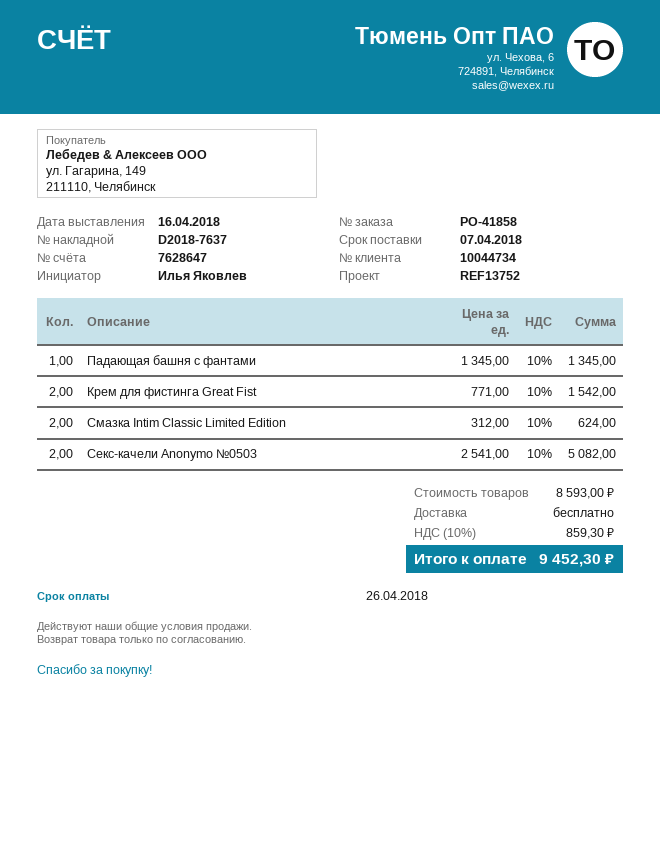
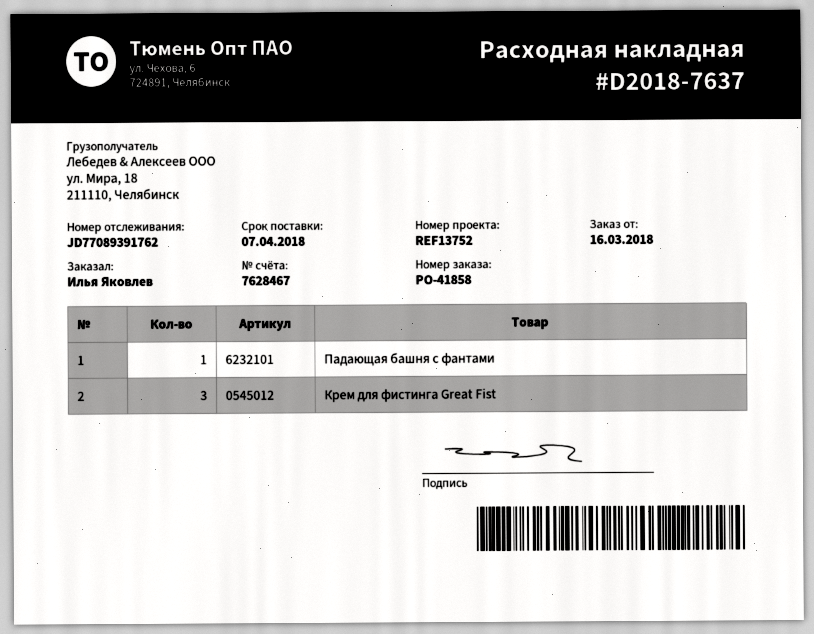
invoice number: 7628647 -> 7628467
Крем для фистинга Great Fist: 2 -> 3
Смазка Intim Classic Limited Edition: 2 -> none
Секс-качели Anonymo №0503: 2 -> none

